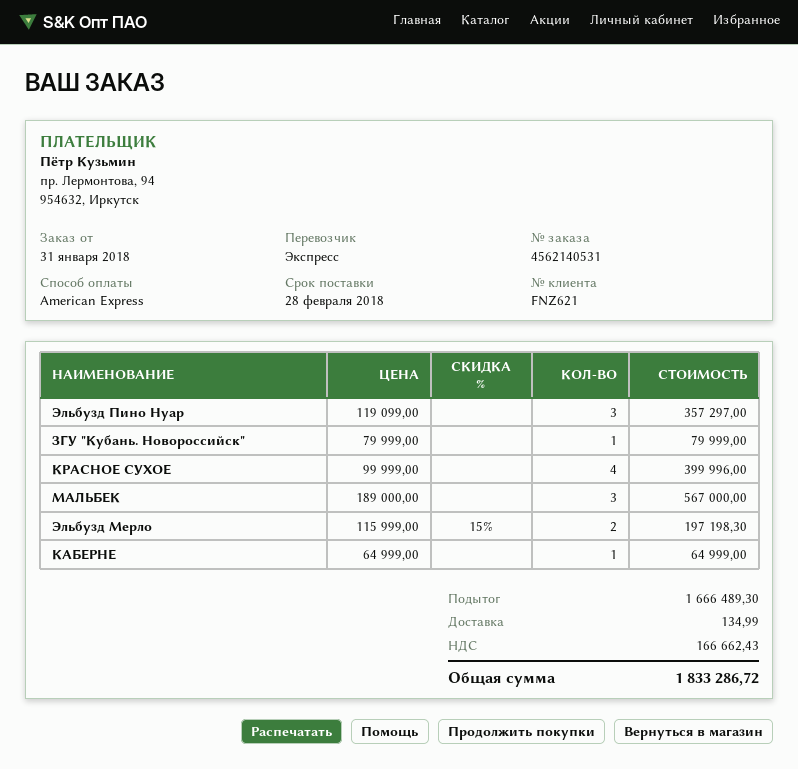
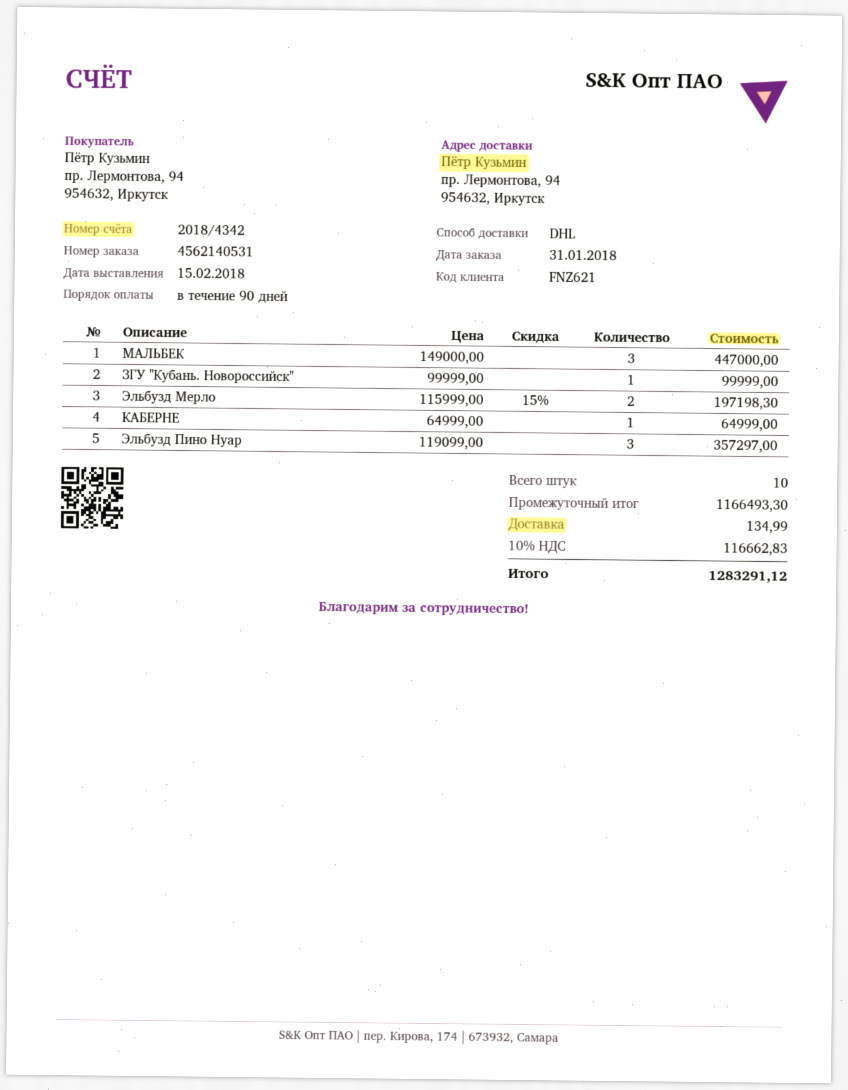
shipping method: express -> DHL
ЗГУ "Кубань. Новороссийск": 1 x 79999.00 = 79999.00 -> 1 x 99999.00 = 99999.00
КРАСНОЕ СУХОЕ: 4 x 99999.00 = 399996.00 -> none
МАЛЬБЕК: 3 x 189000.00 = 567000.00 -> 3 x 149000.00 = 447000.00
subtotal: 1666489.30 -> 1166493.30
tax: 166662.43 -> 116662.83
total: 1833286.72 -> 1283291.12

